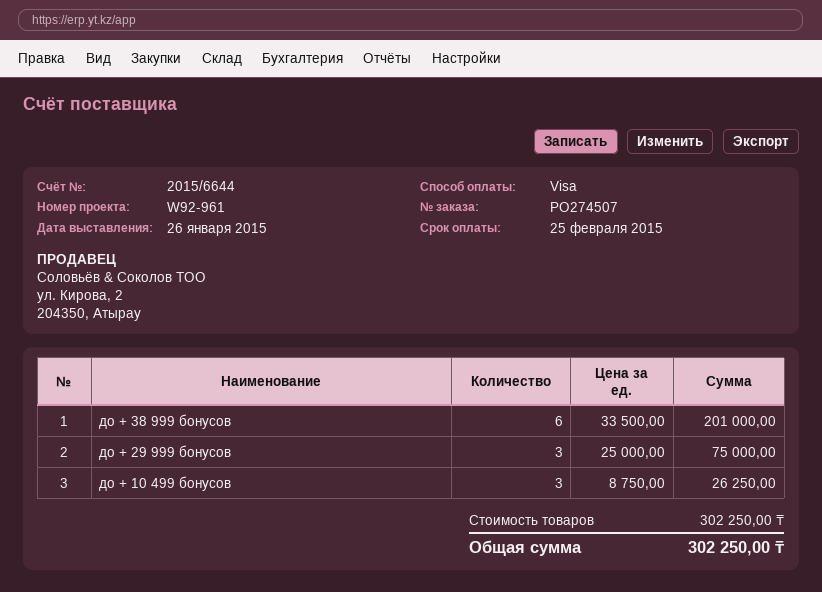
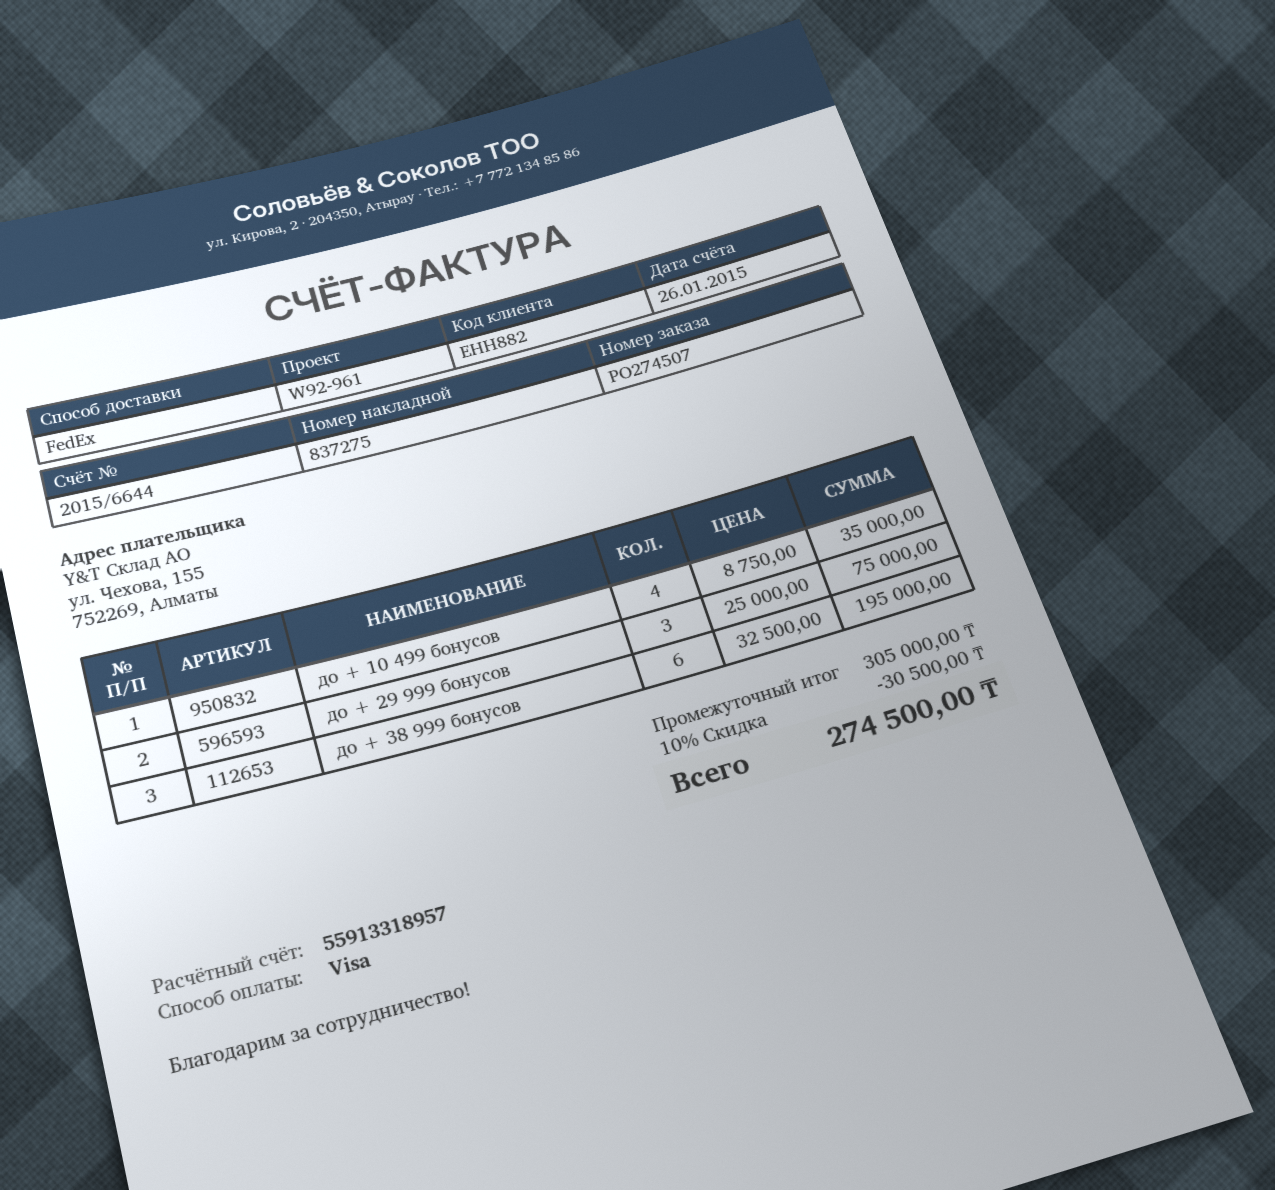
до + 38 999 бонусов: 6 x 33500.00 = 201000.00 -> 6 x 32500.00 = 195000.00
до + 10 499 бонусов: 3 x 8750.00 = 26250.00 -> 4 x 8750.00 = 35000.00
subtotal: 302250.00 -> 305000.00
discount: none -> 10% = 30500.00
total: 302250.00 -> 274500.00

